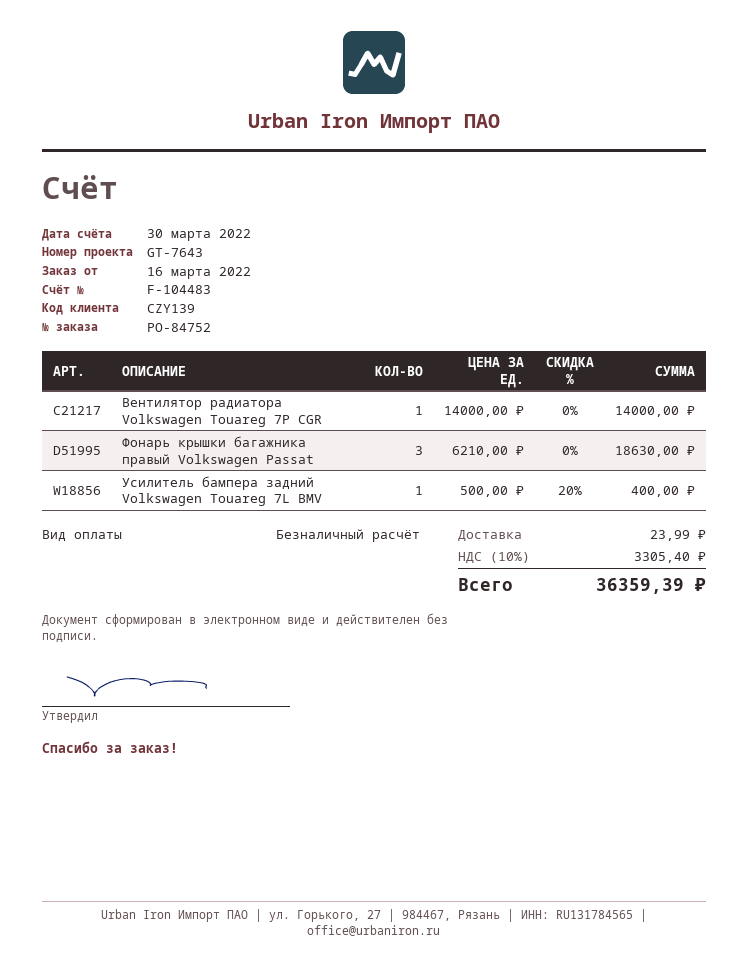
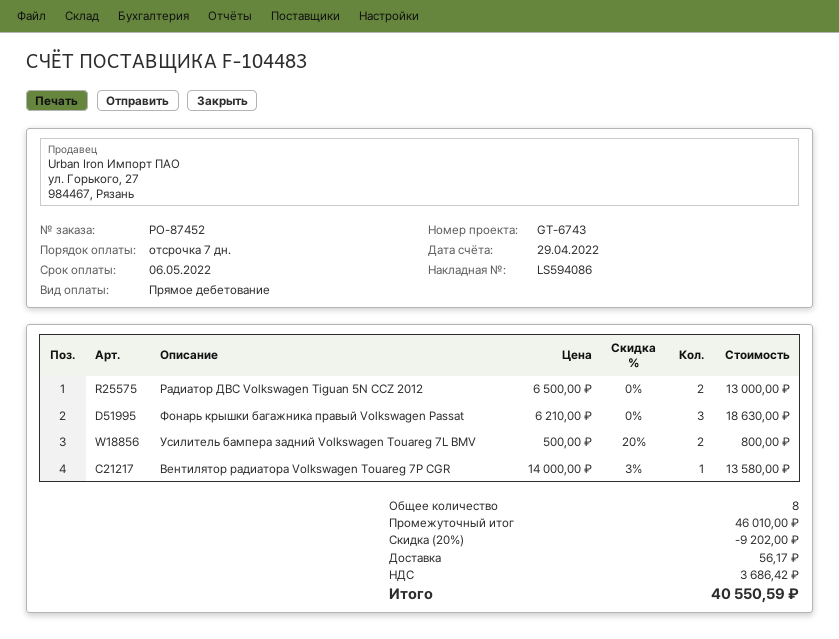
order number: PO-84752 -> PO-87452
invoice date: 2022-03-30 -> 2022-04-29
reference: GT-7643 -> GT-6743
payment method: bank transfer -> direct debit
Вентилятор радиатора Volkswagen Touareg 7P CGR: 1 x 14000.00 = 14000.00 -> 1 x 14000.00 - 3% = 13580.00
Усилитель бампера задний Volkswagen Touareg 7L BMV: 1 x 500.00 - 20% = 400.00 -> 2 x 500.00 - 20% = 800.00
Радиатор ДВС Volkswagen Tiguan 5N CCZ 2012: none -> 2 x 6500.00 = 13000.00
discount: none -> 20% = 9202.00
shipping: 23.99 -> 56.17
tax: 3305.40 -> 3686.42
total: 36359.39 -> 40550.59

